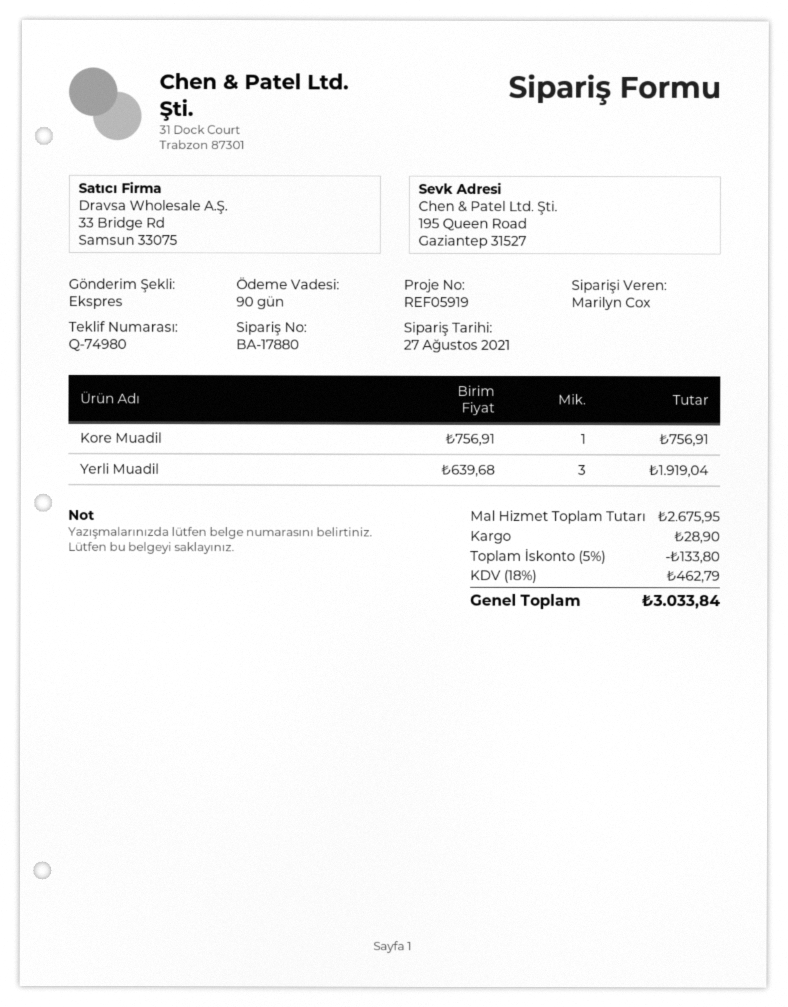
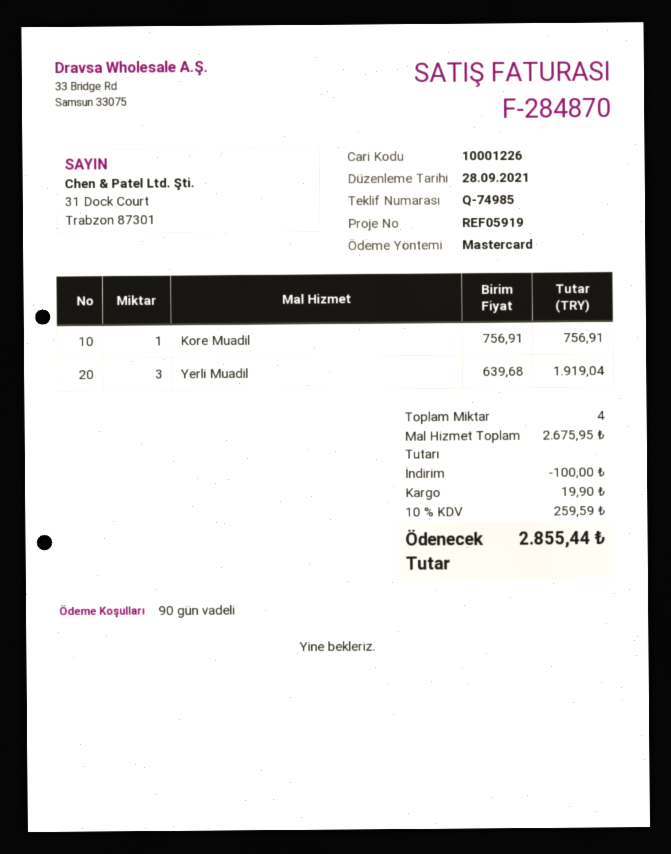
quote number: Q-74980 -> Q-74985
discount: 133.80 -> 100.00
shipping: 28.90 -> 19.90
tax: 18% = 462.79 -> 10% = 259.59
total: 3033.84 -> 2855.44

